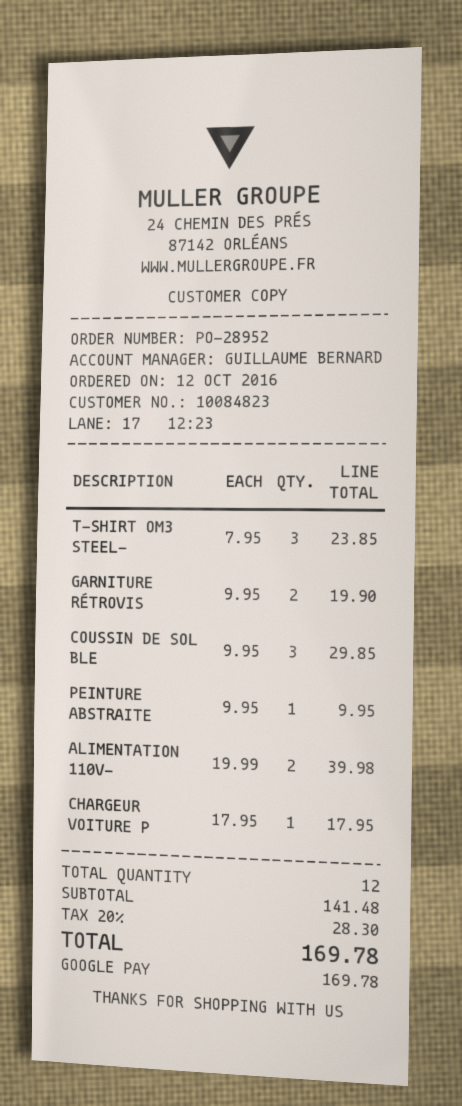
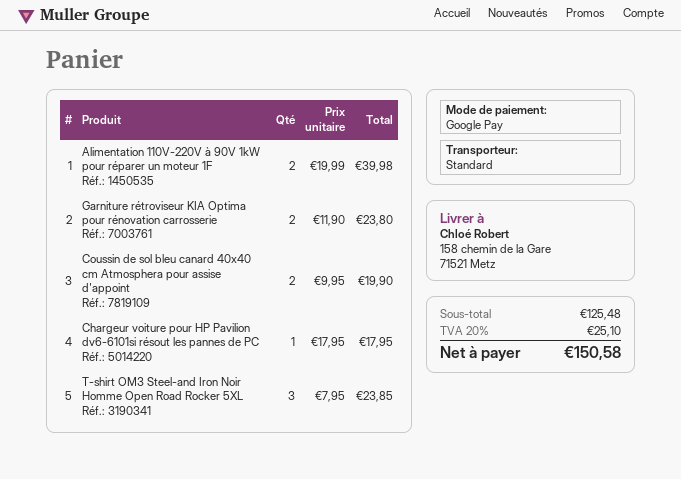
GARNITURE RÉTROVIS: 2 x 9.95 = 19.90 -> 2 x 11.90 = 23.80
COUSSIN DE SOL BLE: 3 x 9.95 = 29.85 -> 2 x 9.95 = 19.90
PEINTURE ABSTRAITE: 1 x 9.95 = 9.95 -> none
subtotal: 141.48 -> 125.48
tax: 20% = 28.30 -> 20% = 25.10
total: 169.78 -> 150.58

